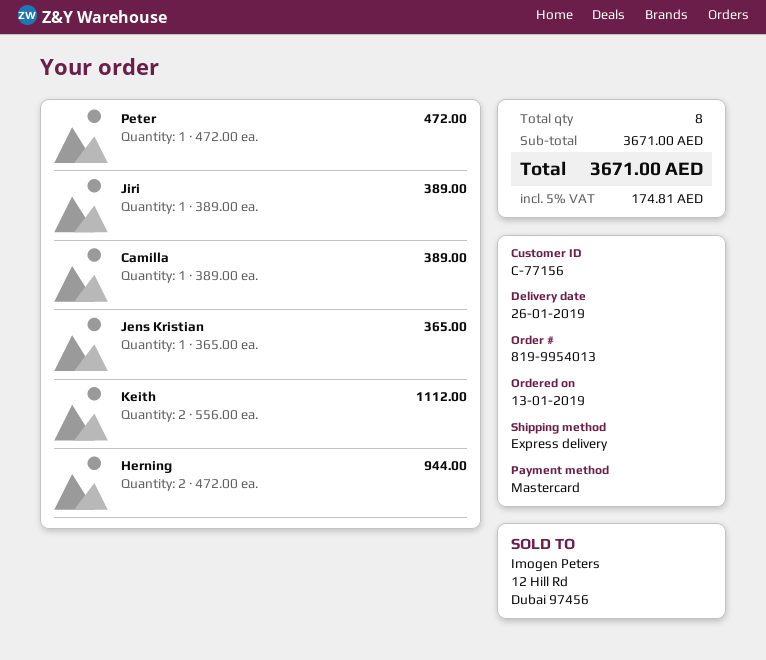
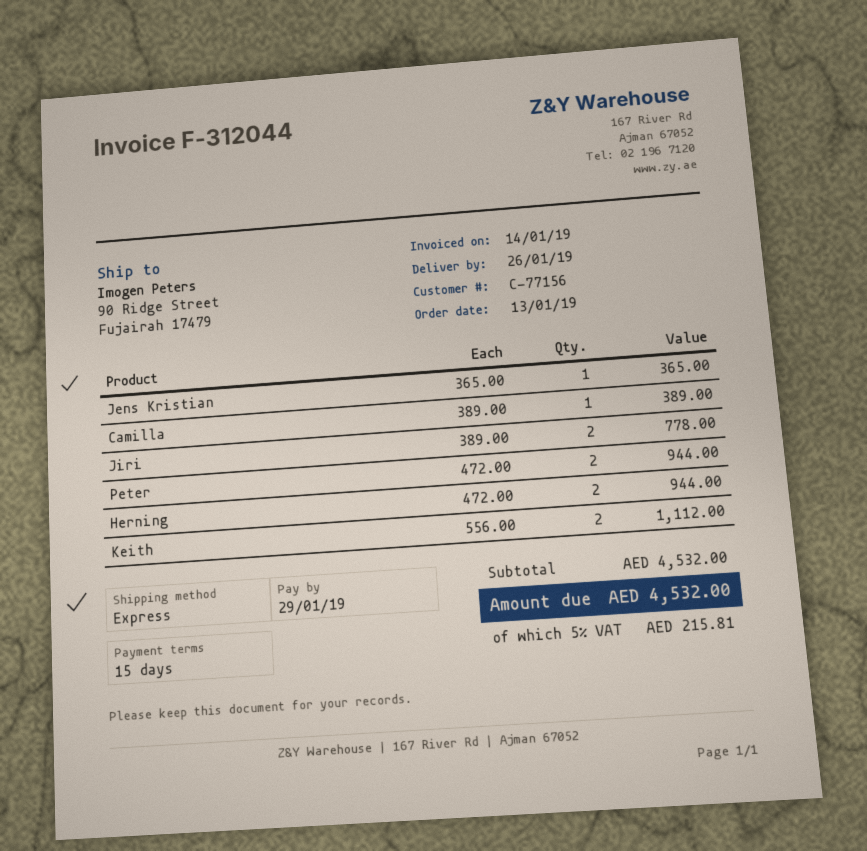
Peter: 1 x 472.00 = 472.00 -> 2 x 472.00 = 944.00
Jiri: 1 x 389.00 = 389.00 -> 2 x 389.00 = 778.00
subtotal: 3671.00 -> 4532.00
tax: 5% = 174.81 -> 5% = 215.81
total: 3671.00 -> 4532.00

